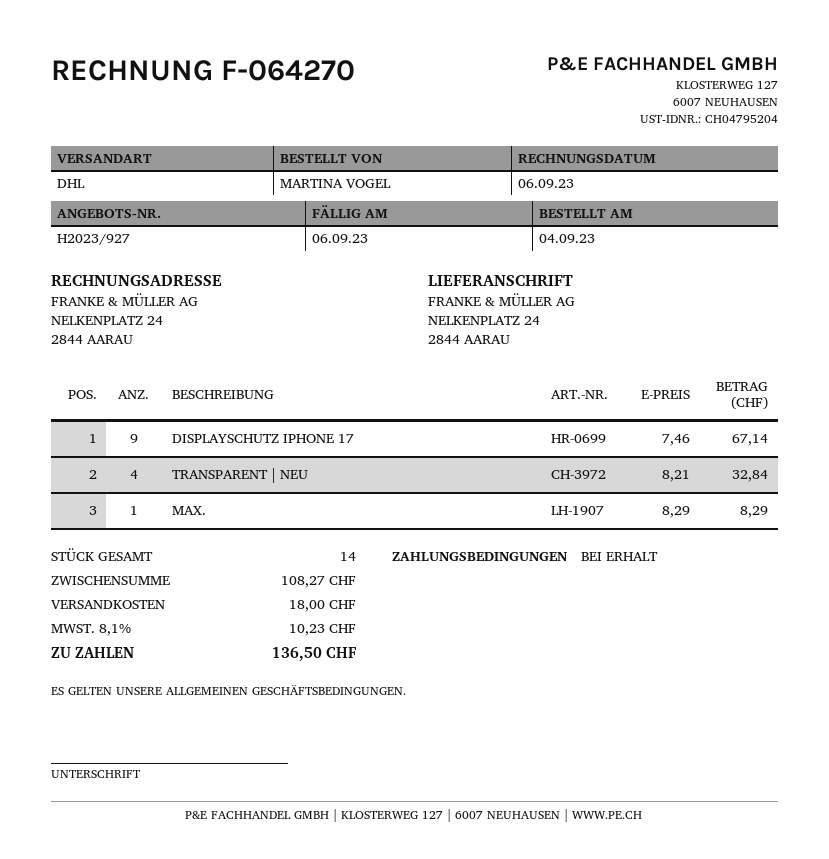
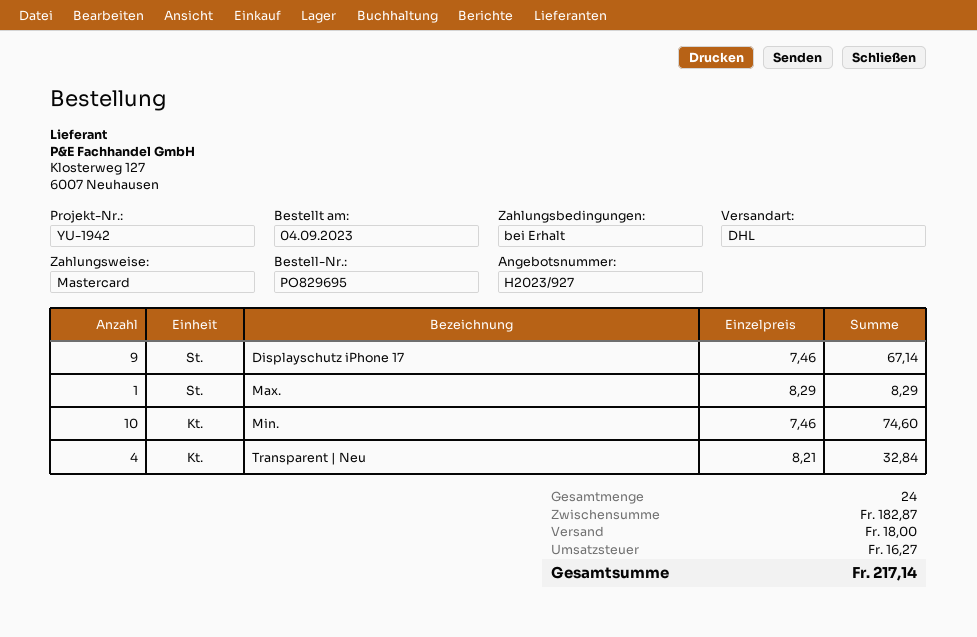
Min.: none -> 10 x 7.46 = 74.60
total quantity: 14 -> 24
subtotal: 108.27 -> 182.87
tax: 10.23 -> 16.27
total: 136.50 -> 217.14

